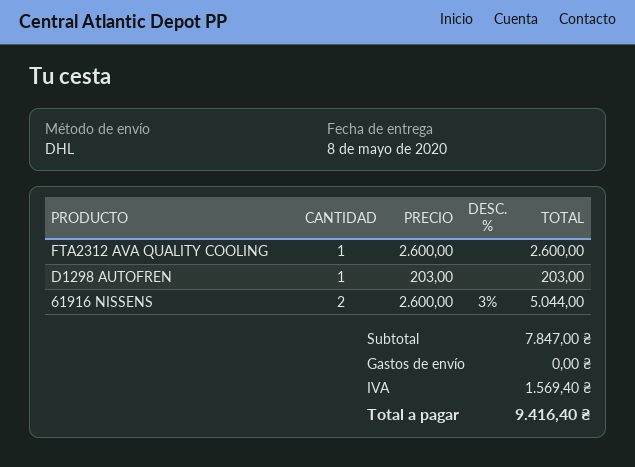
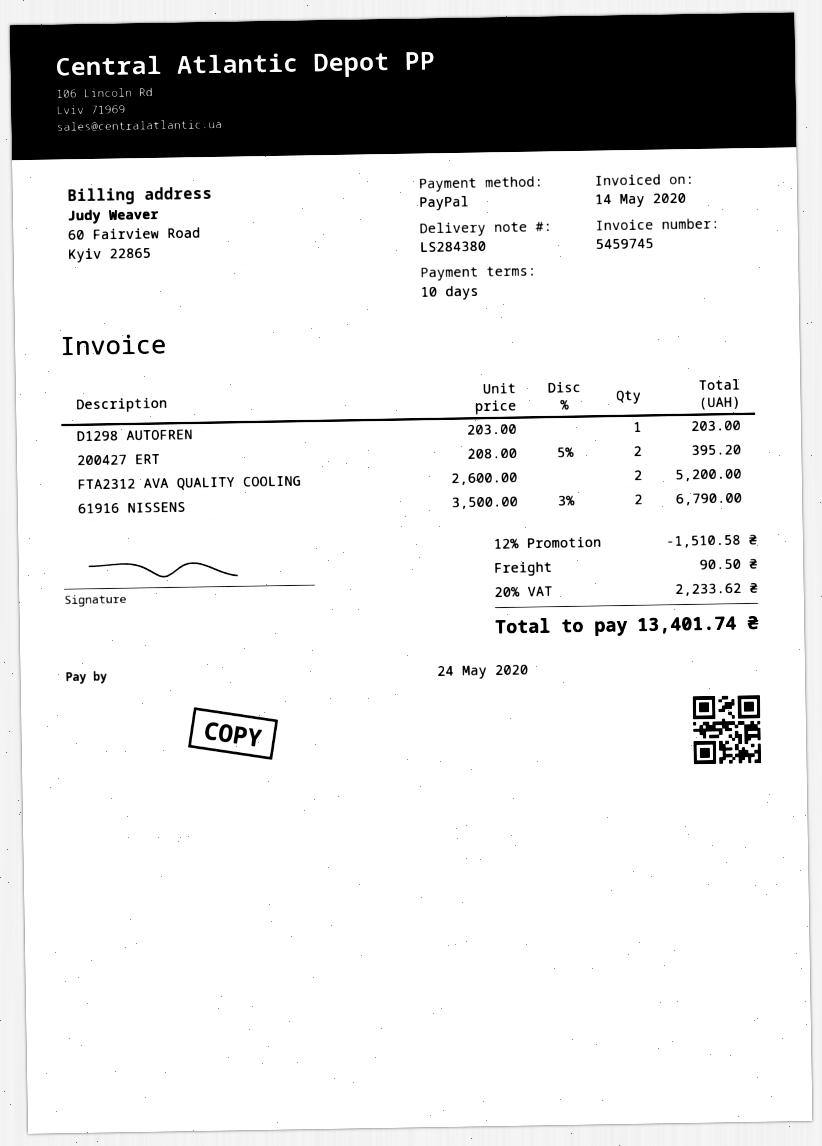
FTA2312 AVA QUALITY COOLING: 1 x 2600.00 = 2600.00 -> 2 x 2600.00 = 5200.00
61916 NISSENS: 2 x 2600.00 - 3% = 5044.00 -> 2 x 3500.00 - 3% = 6790.00
200427 ERT: none -> 2 x 208.00 - 5% = 395.20
discount: none -> 12% = 1510.58
shipping: 0.00 -> 90.50
tax: 1569.40 -> 2233.62
total: 9416.40 -> 13401.74

